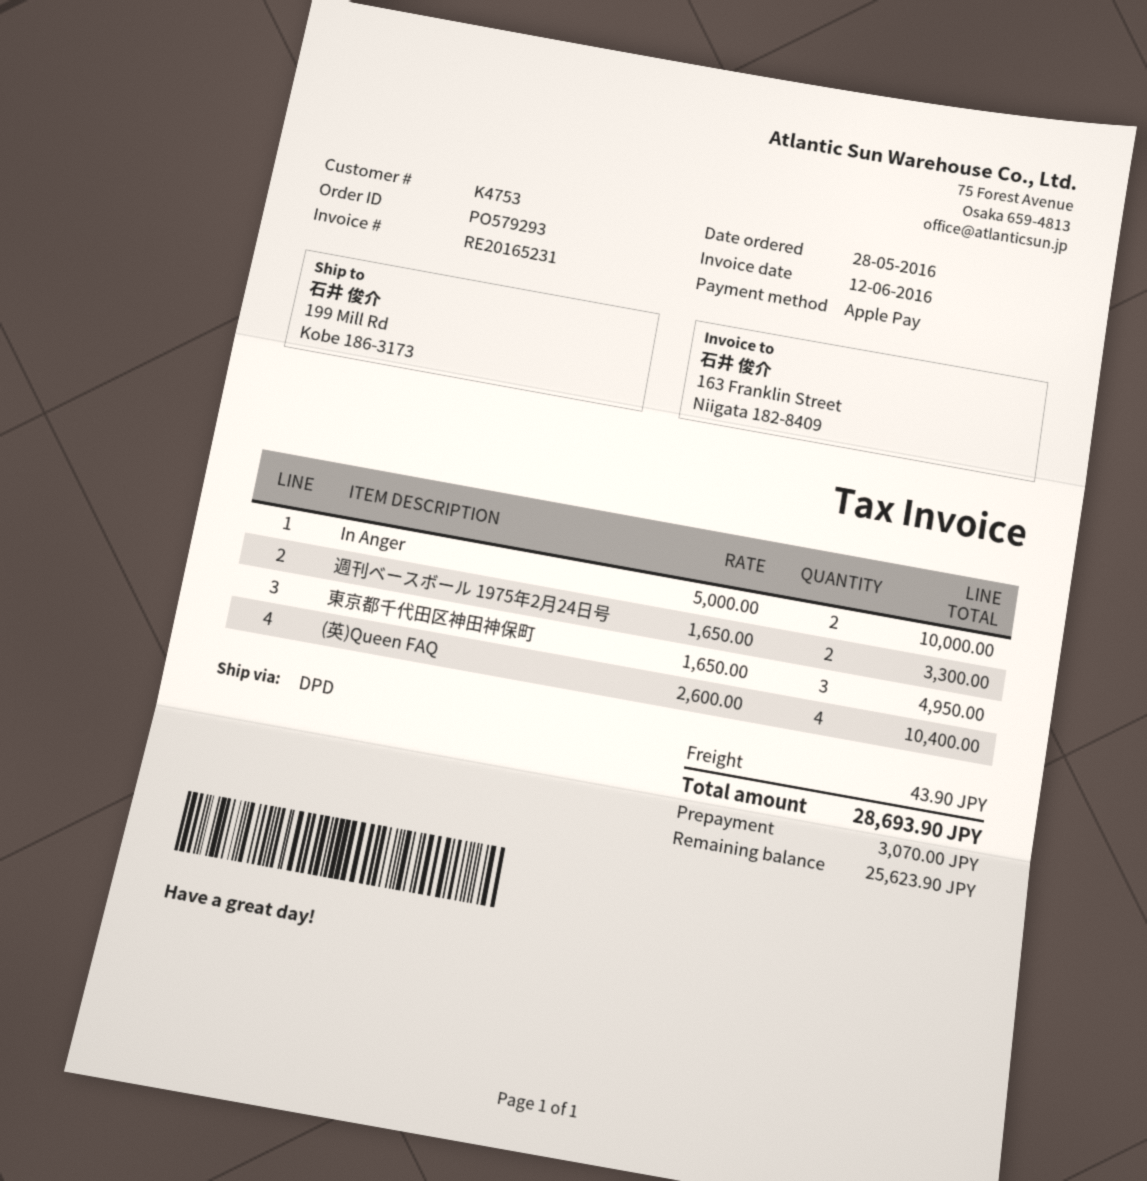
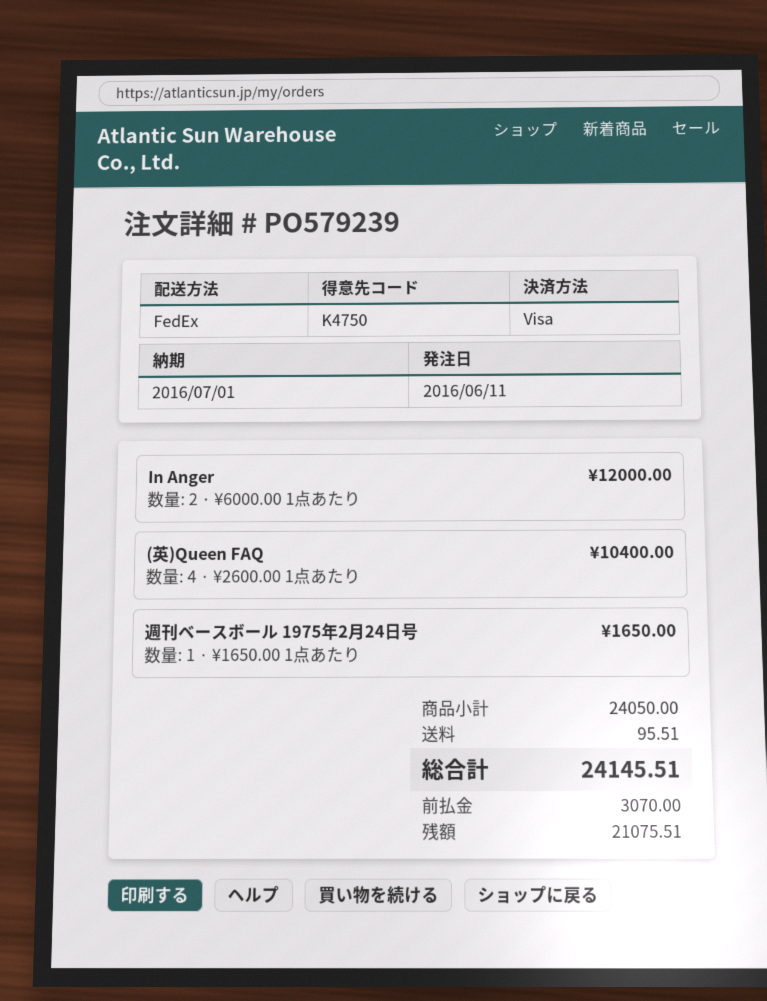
order number: PO579293 -> PO579239
order date: 2016-05-28 -> 2016-06-11
customer number: K4753 -> K4750
payment method: Apple Pay -> Visa
shipping method: DPD -> FedEx
In Anger: 2 x 5000.00 = 10000.00 -> 2 x 6000.00 = 12000.00
週刊ベースボール 1975年2月24日号: 2 x 1650.00 = 3300.00 -> 1 x 1650.00 = 1650.00
東京都千代田区神田神保町: 3 x 1650.00 = 4950.00 -> none
shipping: 43.90 -> 95.51
total: 28693.90 -> 24145.51
balance: 25623.90 -> 21075.51

